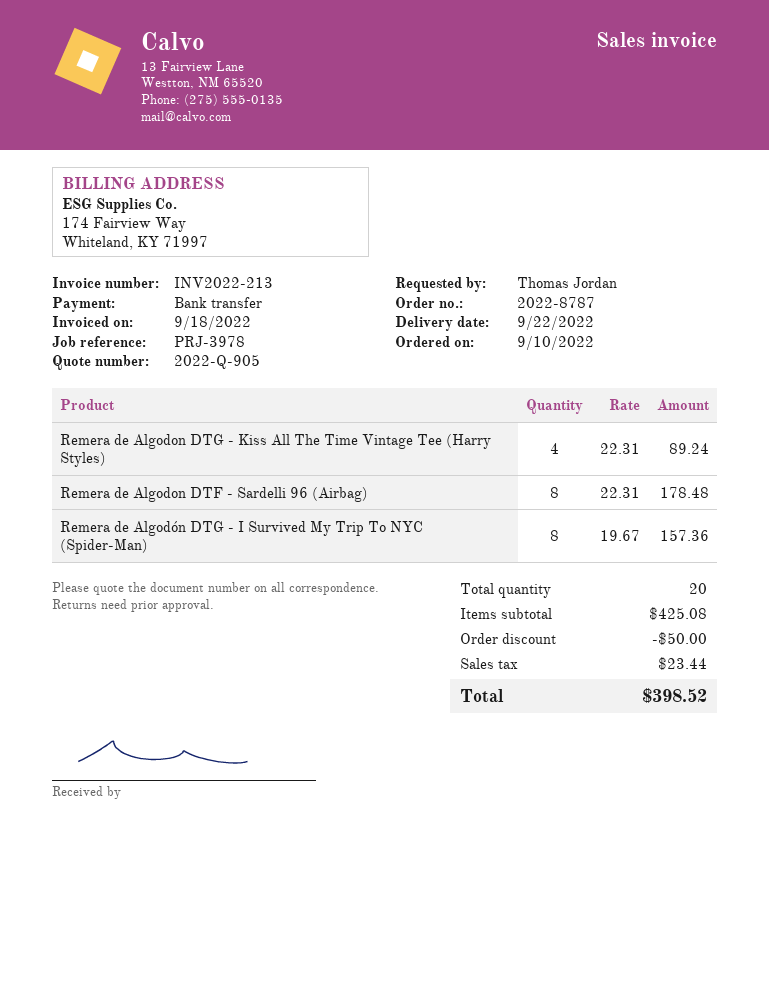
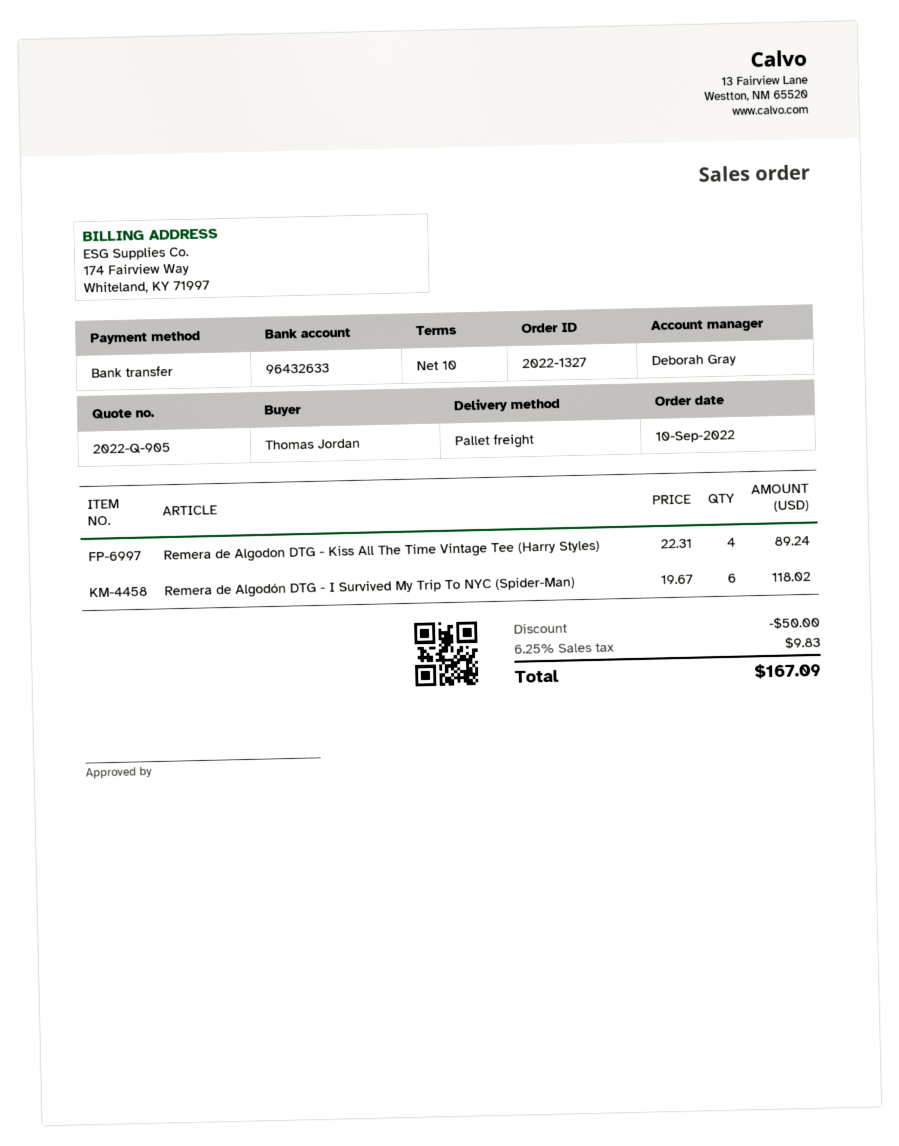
order number: 2022-8787 -> 2022-1327
Remera de Algodon DTF - Sardelli 96 (Airbag): 8 x 22.31 = 178.48 -> none
Remera de Algodón DTG - I Survived My Trip To NYC (Spider-Man): 8 x 19.67 = 157.36 -> 6 x 19.67 = 118.02
tax: 23.44 -> 9.83
total: 398.52 -> 167.09

